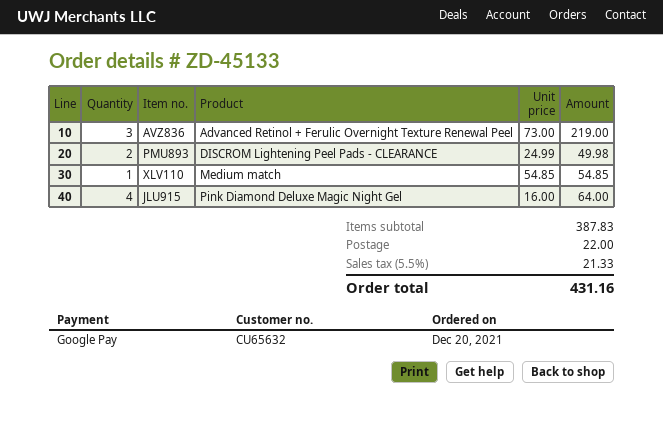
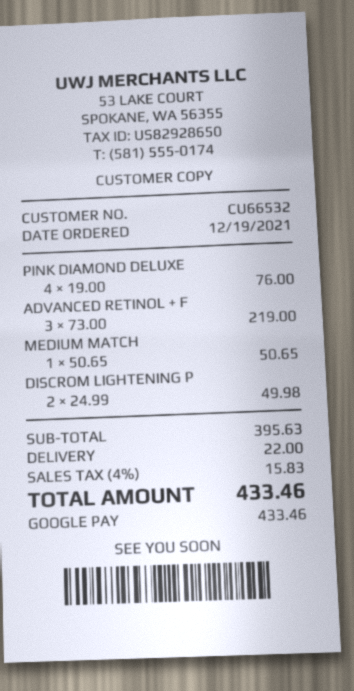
order date: 2021-12-20 -> 2021-12-19
customer number: CU65632 -> CU66532
Medium match: 1 x 54.85 = 54.85 -> 1 x 50.65 = 50.65
Pink Diamond Deluxe Magic Night Gel: 4 x 16.00 = 64.00 -> 4 x 19.00 = 76.00
subtotal: 387.83 -> 395.63
tax: 5.5% = 21.33 -> 4% = 15.83
total: 431.16 -> 433.46

